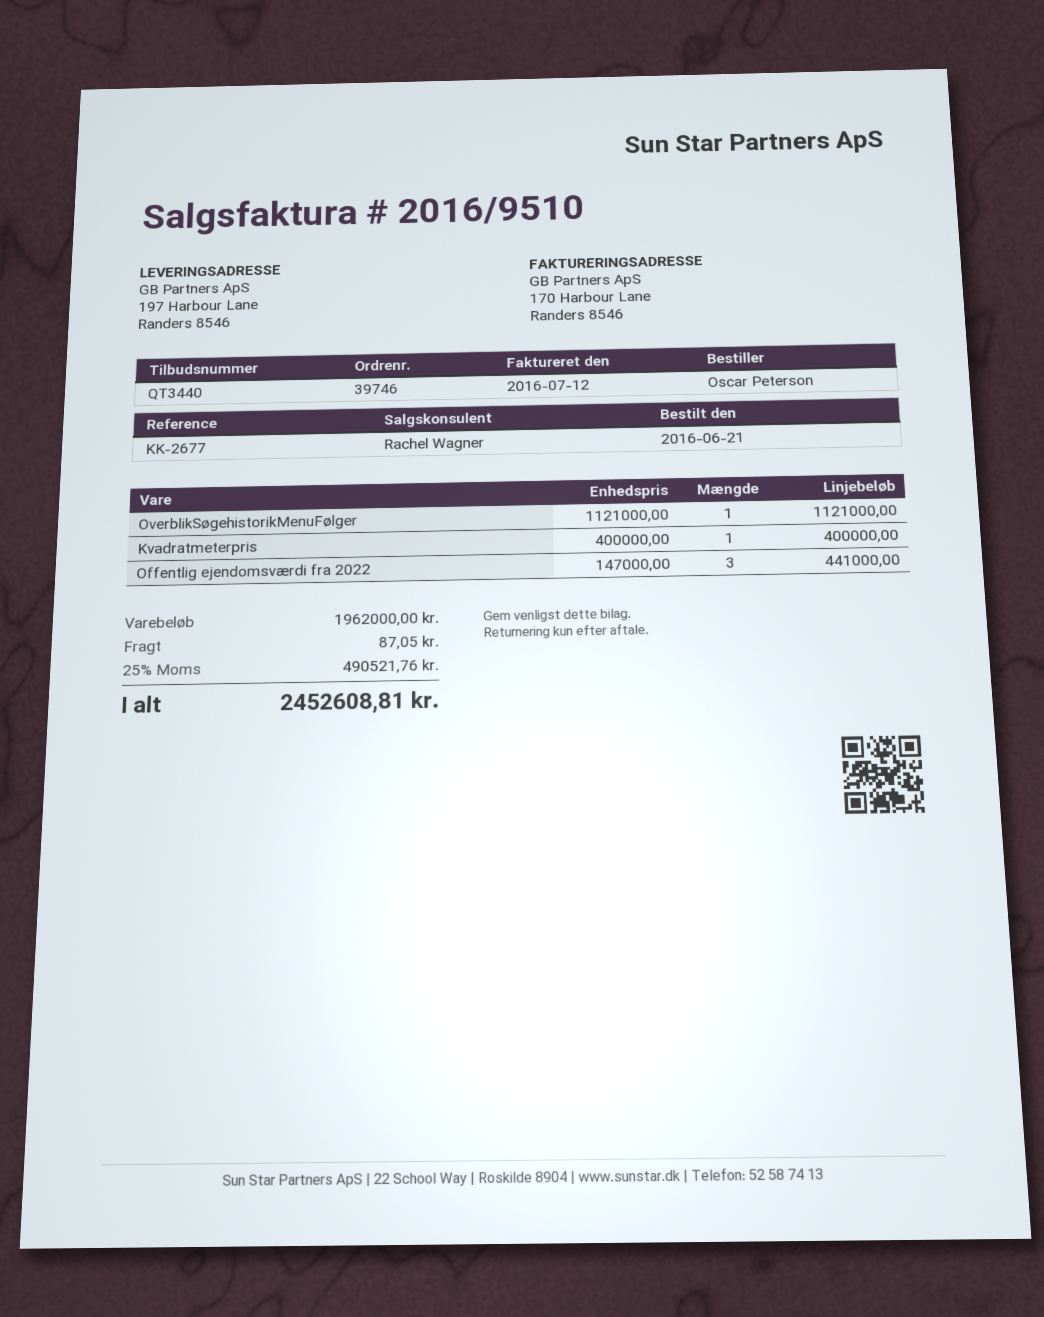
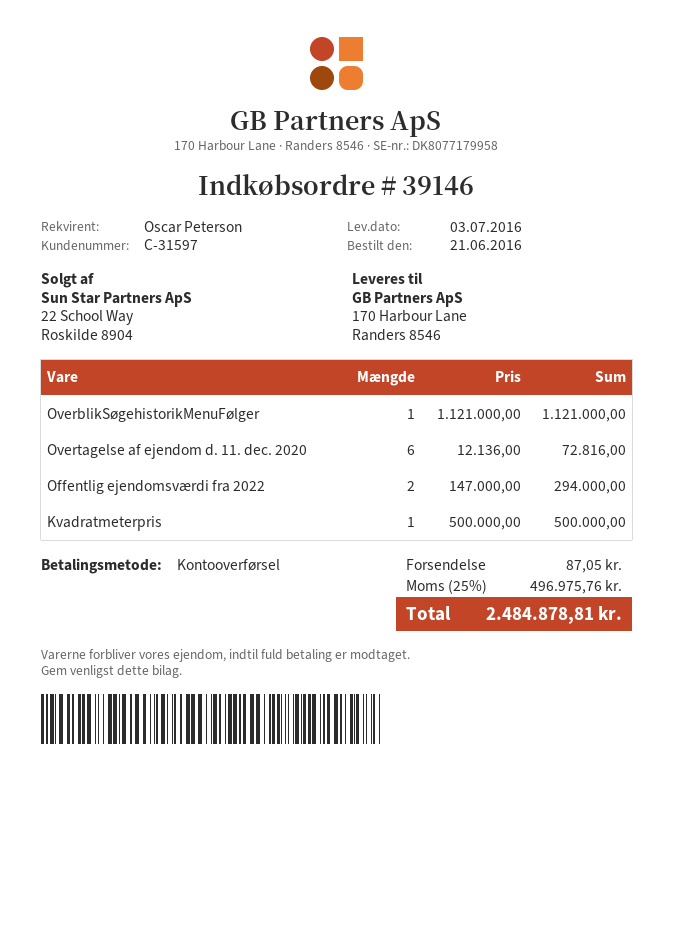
order number: 39746 -> 39146
ship to: 197 Harbour Lane, Randers 8546 -> 170 Harbour Lane, Randers 8546
Kvadratmeterpris: 1 x 400000.00 = 400000.00 -> 1 x 500000.00 = 500000.00
Offentlig ejendomsværdi fra 2022: 3 x 147000.00 = 441000.00 -> 2 x 147000.00 = 294000.00
Overtagelse af ejendom d. 11. dec. 2020: none -> 6 x 12136.00 = 72816.00
tax: 25% = 490521.76 -> 25% = 496975.76
total: 2452608.81 -> 2484878.81

